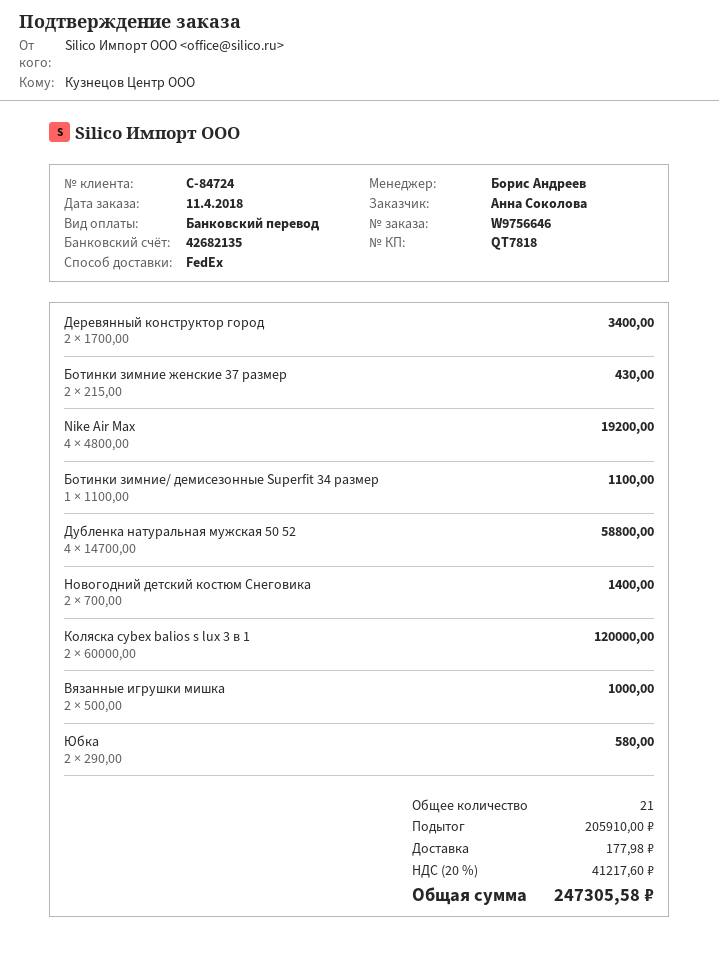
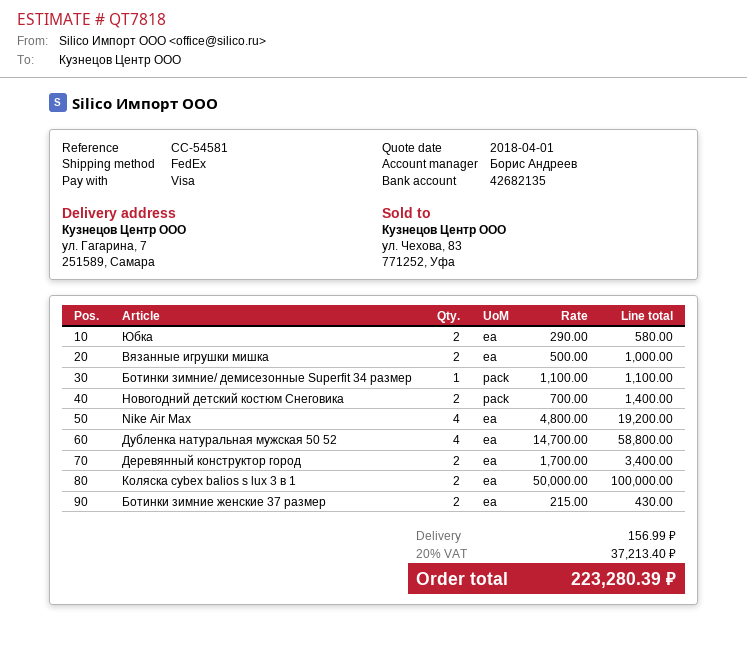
payment method: bank transfer -> Visa
Коляска cybex balios s lux 3 в 1: 2 x 60000.00 = 120000.00 -> 2 x 50000.00 = 100000.00
shipping: 177.98 -> 156.99
tax: 20% = 41217.60 -> 20% = 37213.40
total: 247305.58 -> 223280.39

